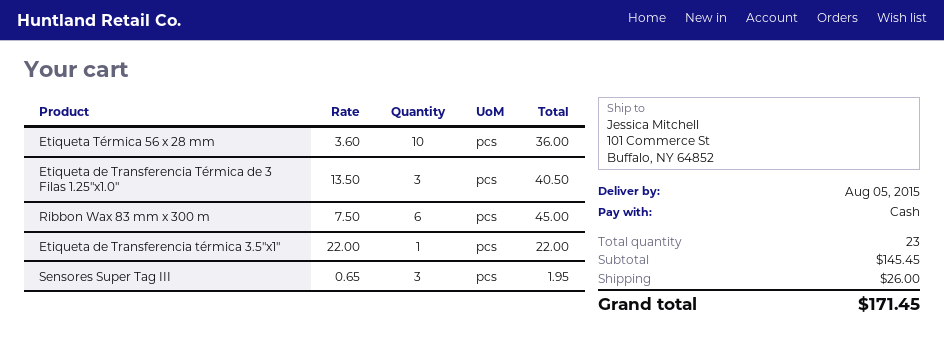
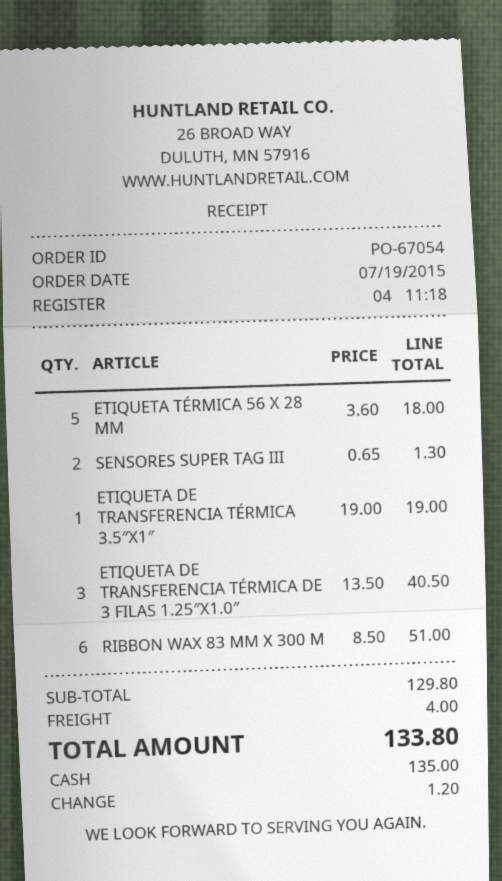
Etiqueta Térmica 56 x 28 mm: 10 x 3.60 = 36.00 -> 5 x 3.60 = 18.00
Ribbon Wax 83 mm x 300 m: 6 x 7.50 = 45.00 -> 6 x 8.50 = 51.00
Etiqueta de Transferencia térmica 3.5″x1″: 1 x 22.00 = 22.00 -> 1 x 19.00 = 19.00
Sensores Super Tag III: 3 x 0.65 = 1.95 -> 2 x 0.65 = 1.30
subtotal: 145.45 -> 129.80
shipping: 26.00 -> 4.00
total: 171.45 -> 133.80

